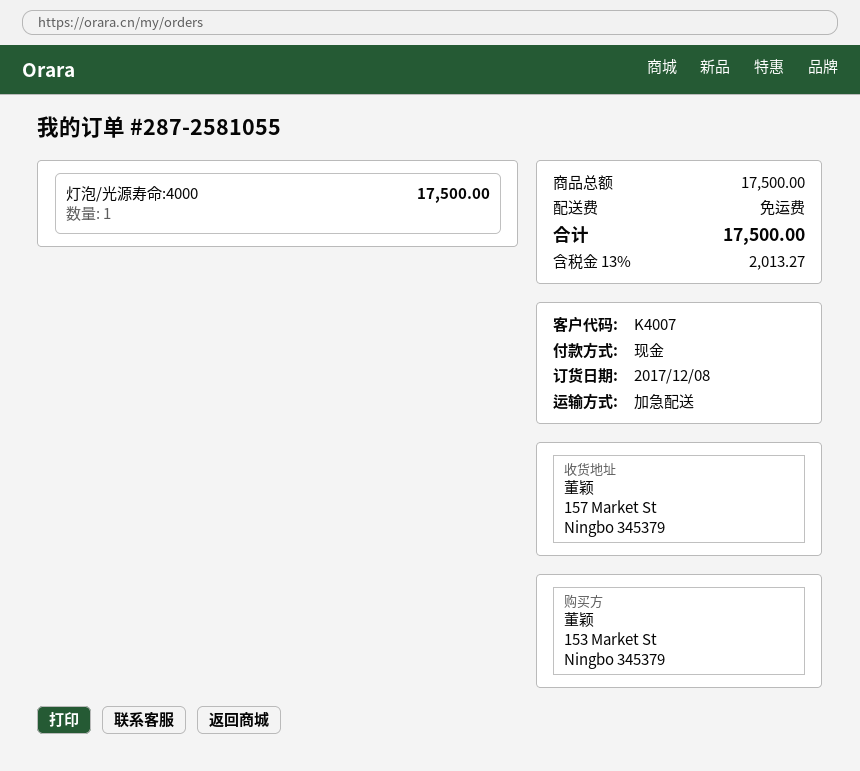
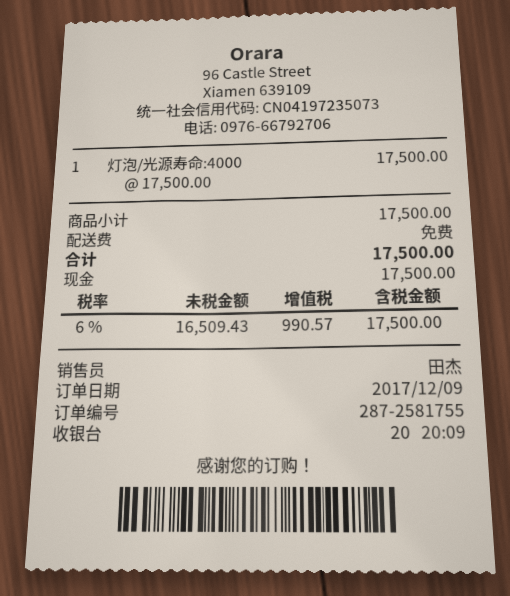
order number: 287-2581055 -> 287-2581755
order date: 2017-12-08 -> 2017-12-09
tax: 13% = 2013.27 -> 6% = 990.57

